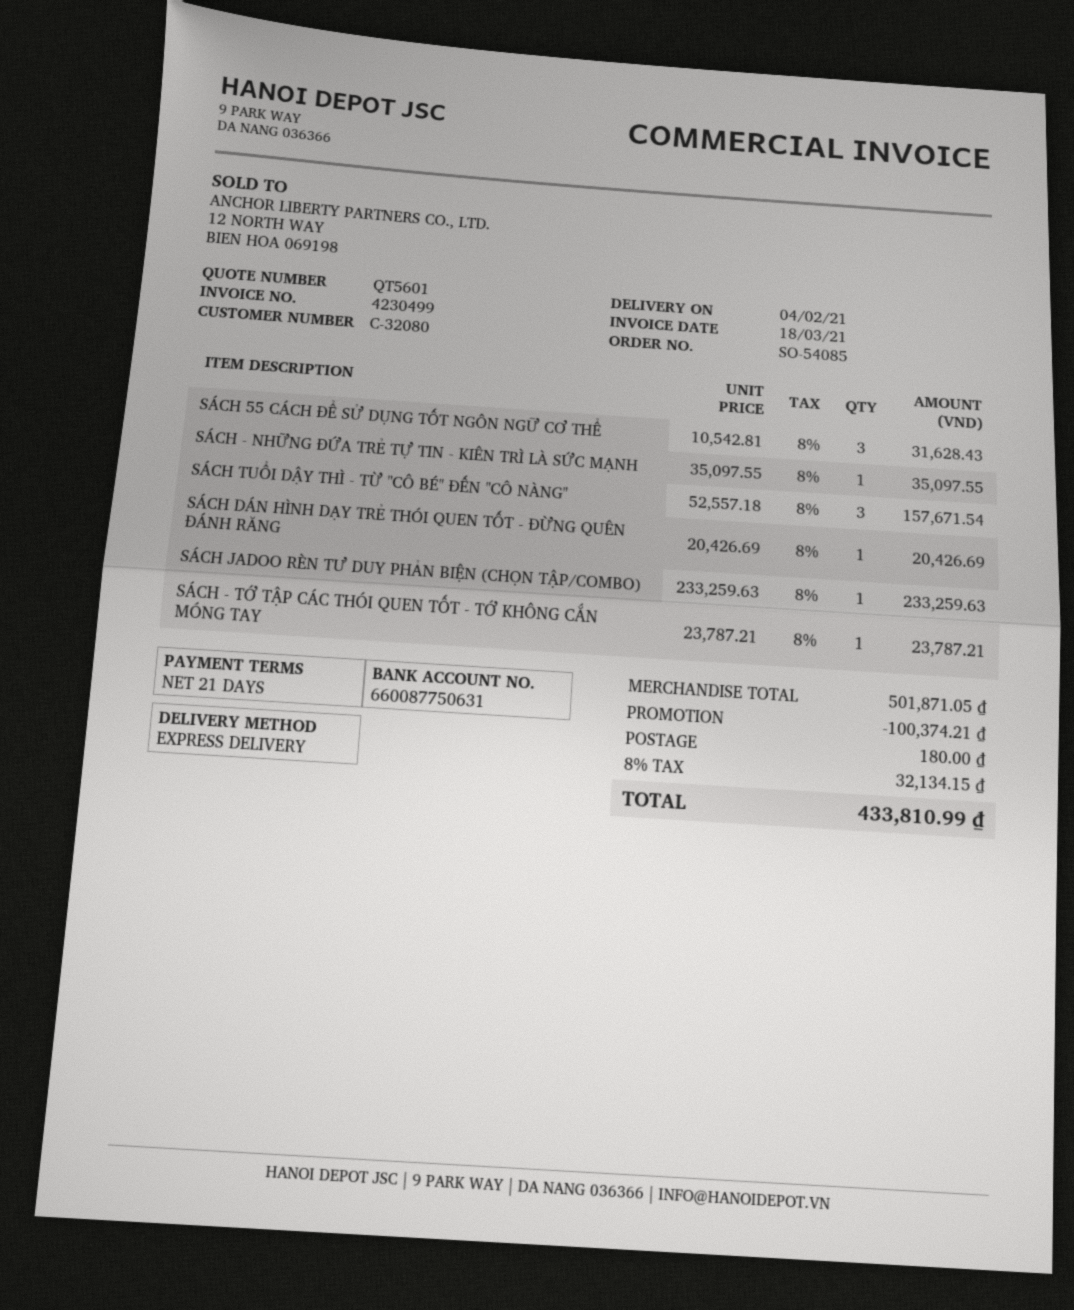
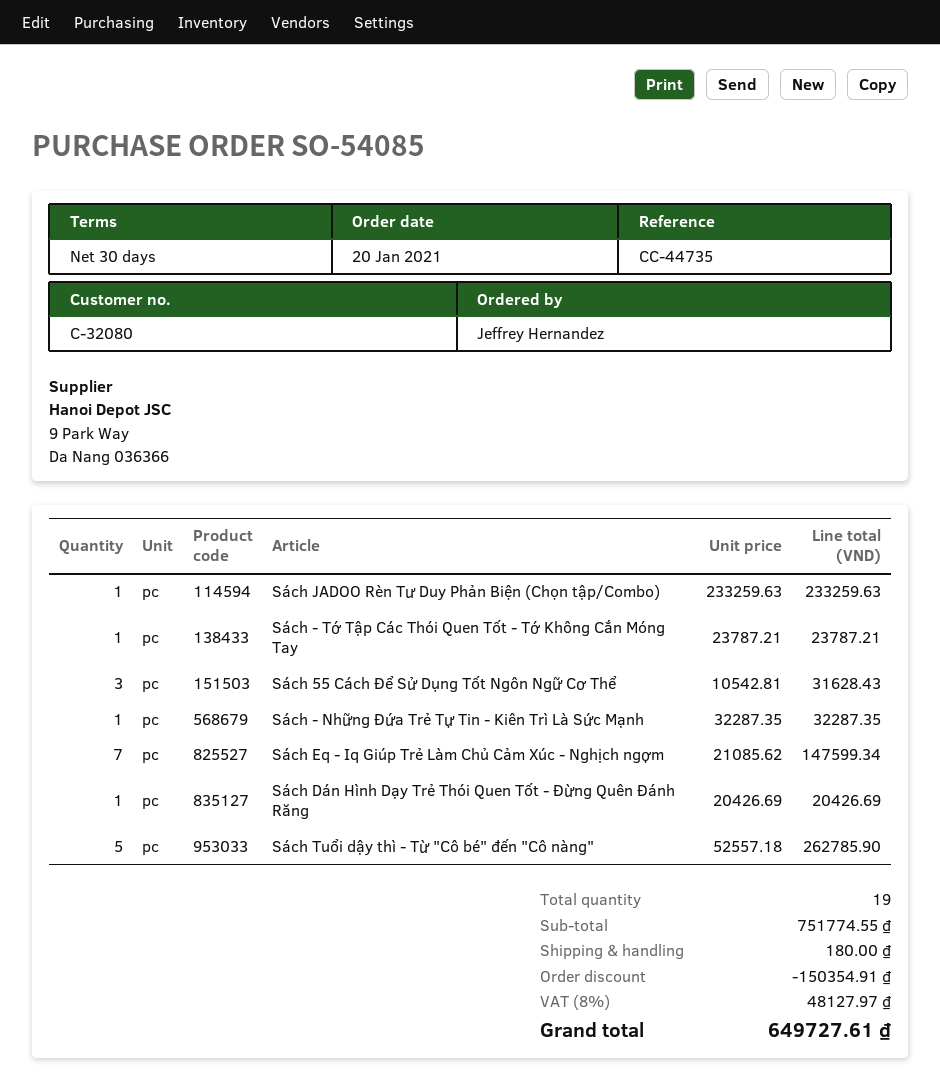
payment terms: 21 days -> 30 days
SÁCH - NHỮNG ĐỨA TRẺ TỰ TIN - KIÊN TRÌ LÀ SỨC MẠNH: 1 x 35097.55 = 35097.55 -> 1 x 32287.35 = 32287.35
SÁCH TUỔI DẬY THÌ - TỪ "CÔ BÉ" ĐẾN "CÔ NÀNG": 3 x 52557.18 = 157671.54 -> 5 x 52557.18 = 262785.90
Sách Eq - Iq Giúp Trẻ Làm Chủ Cảm Xúc - Nghịch ngợm: none -> 7 x 21085.62 = 147599.34
subtotal: 501871.05 -> 751774.55
discount: 100374.21 -> 150354.91
tax: 8% = 32134.15 -> 8% = 48127.97
total: 433810.99 -> 649727.61

